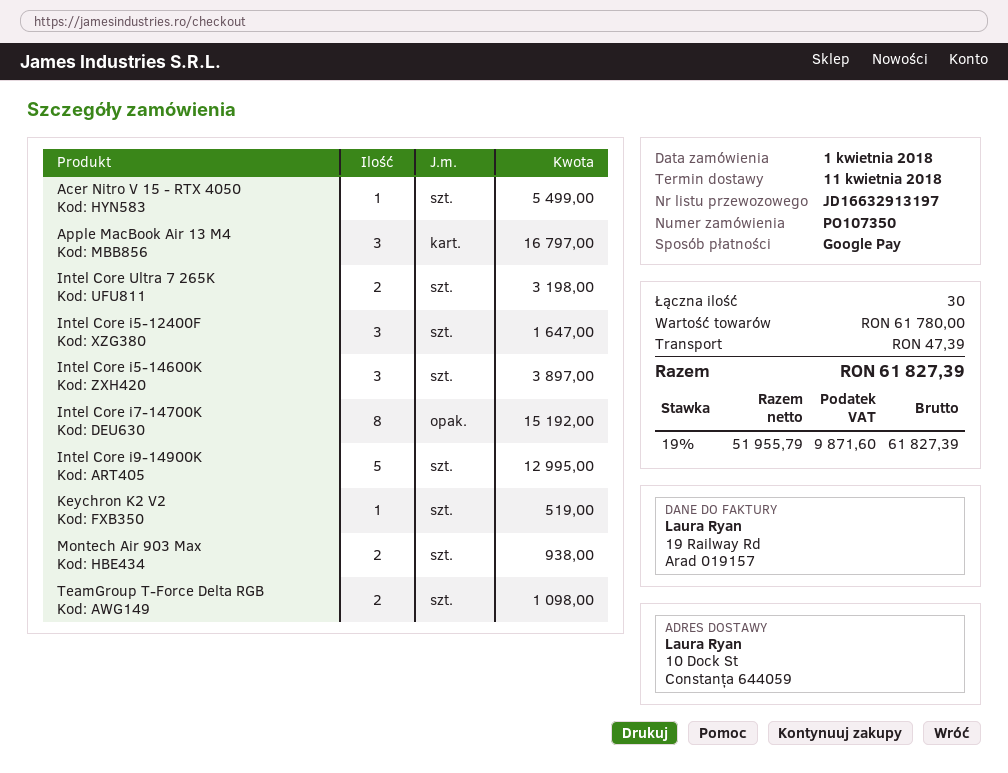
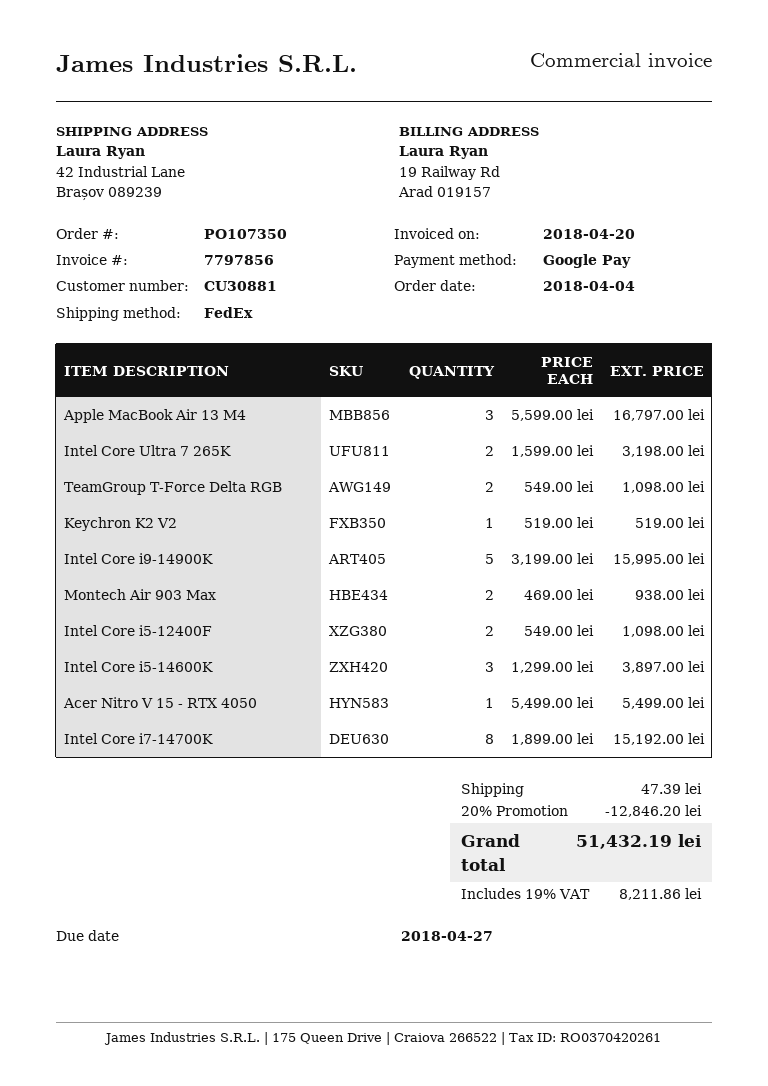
order date: 2018-04-01 -> 2018-04-04
ship to: 10 Dock St, Constanța 644059 -> 42 Industrial Lane, Brașov 089239
Intel Core i5-12400F: 3 for 1647.00 -> 2 for 1098.00
Intel Core i9-14900K: 5 for 12995.00 -> 5 for 15995.00
discount: none -> 20% = 12846.20
tax: 19% = 9871.60 -> 19% = 8211.86
total: 61827.39 -> 51432.19

